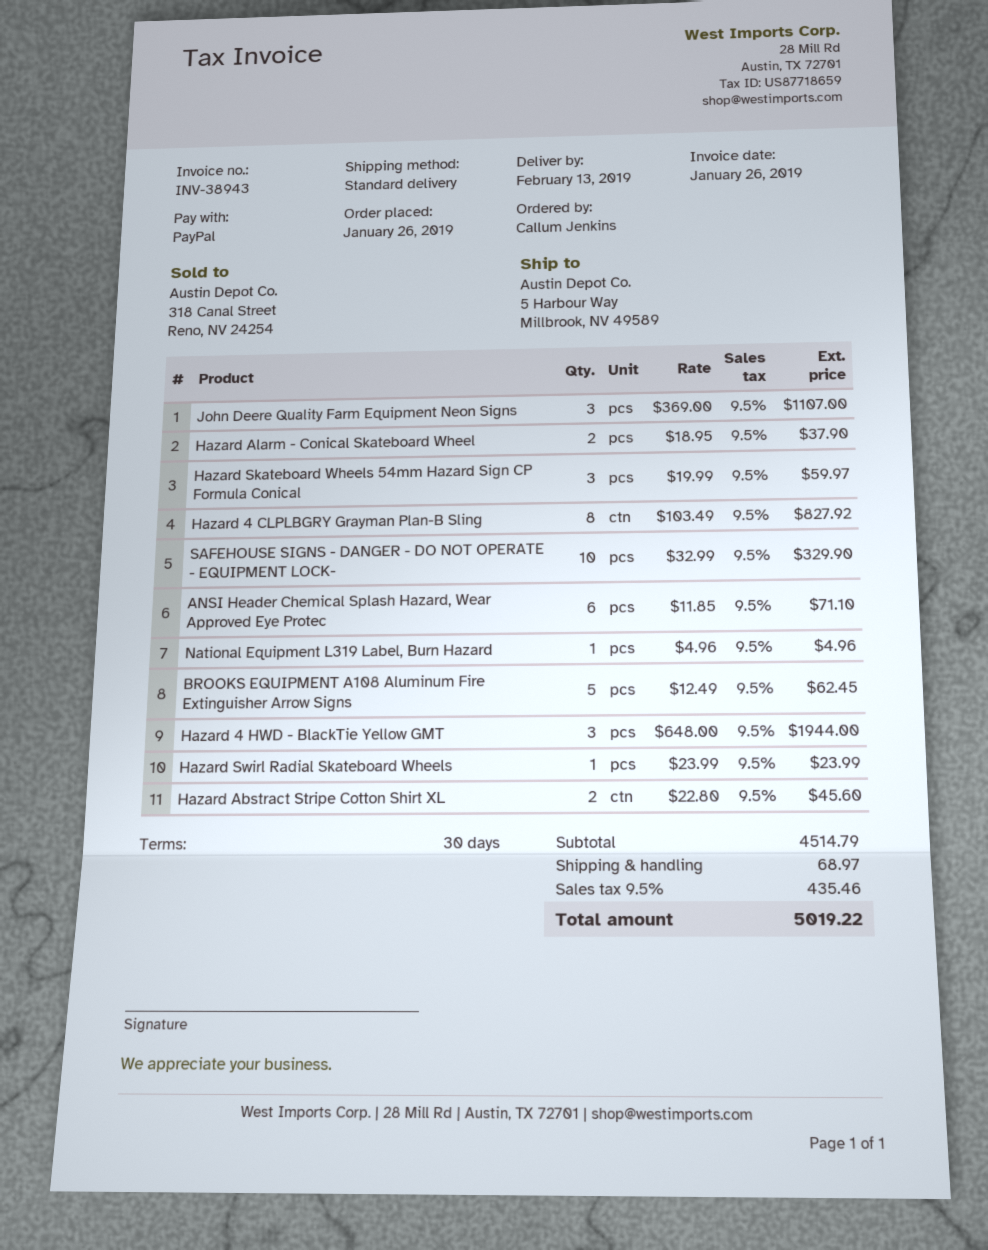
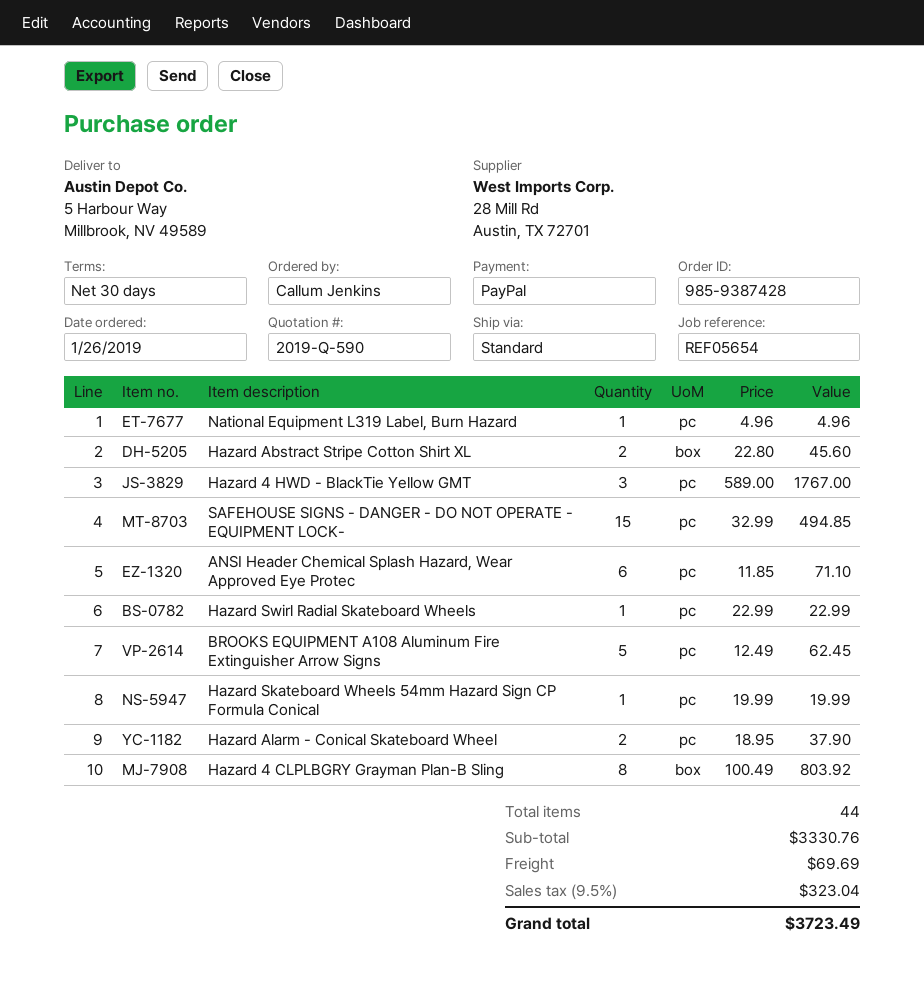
John Deere Quality Farm Equipment Neon Signs: 3 x 369.00 = 1107.00 -> none
Hazard Skateboard Wheels 54mm Hazard Sign CP Formula Conical: 3 x 19.99 = 59.97 -> 1 x 19.99 = 19.99
Hazard 4 CLPLBGRY Grayman Plan-B Sling: 8 x 103.49 = 827.92 -> 8 x 100.49 = 803.92
SAFEHOUSE SIGNS - DANGER - DO NOT OPERATE - EQUIPMENT LOCK-: 10 x 32.99 = 329.90 -> 15 x 32.99 = 494.85
Hazard 4 HWD - BlackTie Yellow GMT: 3 x 648.00 = 1944.00 -> 3 x 589.00 = 1767.00
Hazard Swirl Radial Skateboard Wheels: 1 x 23.99 = 23.99 -> 1 x 22.99 = 22.99
subtotal: 4514.79 -> 3330.76
shipping: 68.97 -> 69.69
tax: 9.5% = 435.46 -> 9.5% = 323.04
total: 5019.22 -> 3723.49

